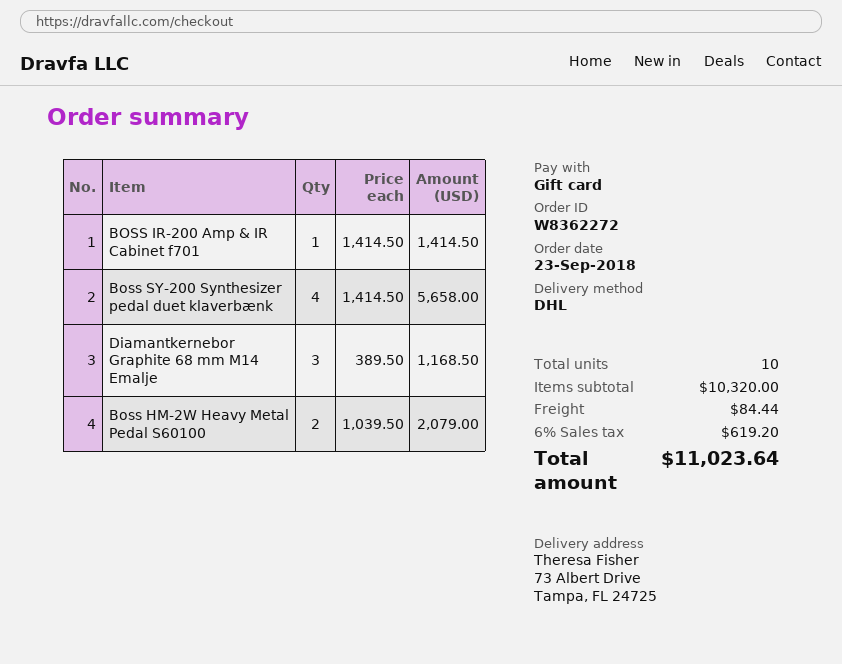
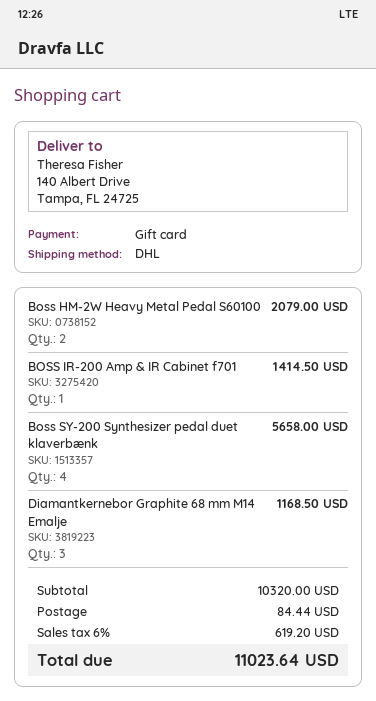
ship to: 73 Albert Drive, Tampa, FL 24725 -> 140 Albert Drive, Tampa, FL 24725

